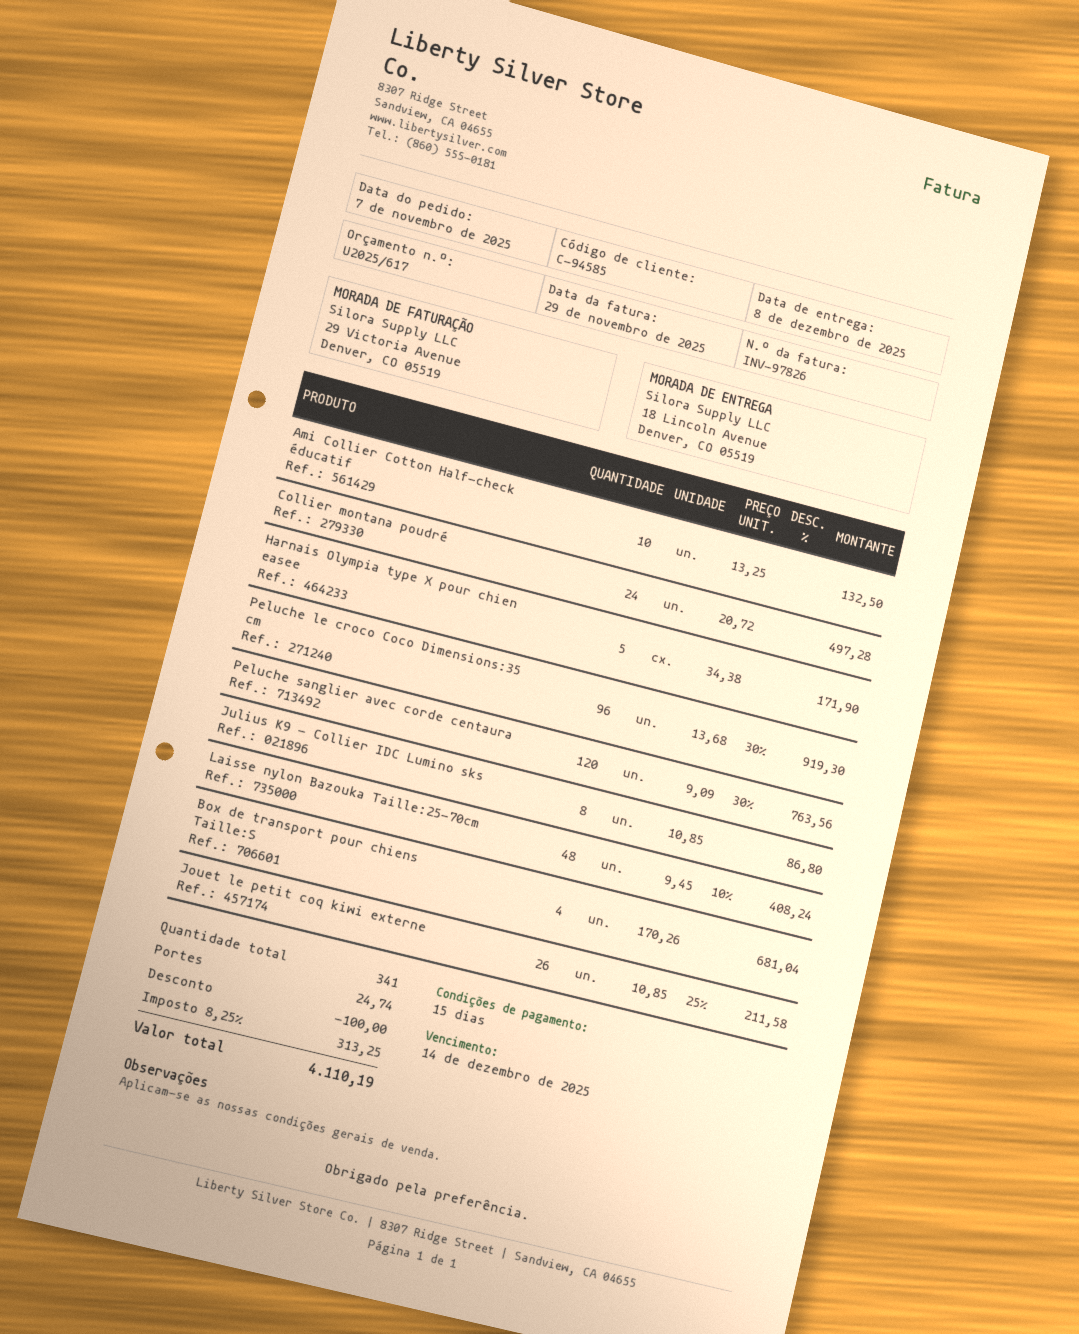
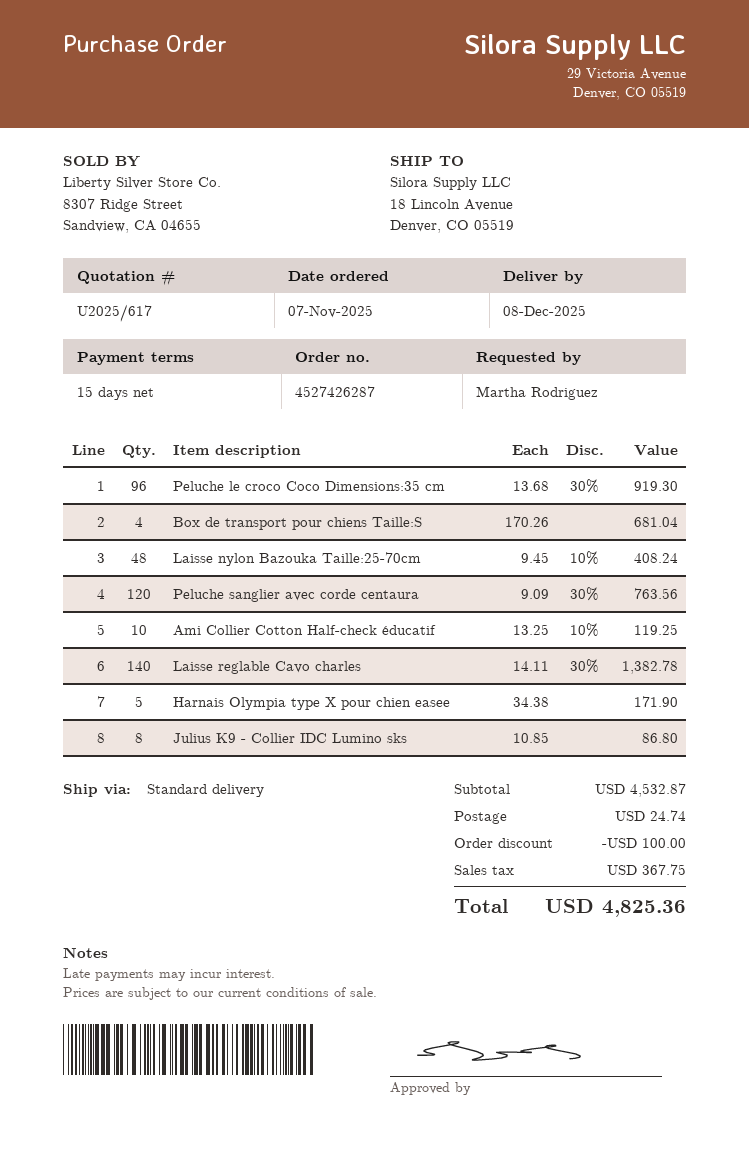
Ami Collier Cotton Half-check éducatif: 10 x 13.25 = 132.50 -> 10 x 13.25 - 10% = 119.25
Collier montana poudré: 24 x 20.72 = 497.28 -> none
Jouet le petit coq kiwi externe: 26 x 10.85 - 25% = 211.58 -> none
Laisse reglable Cavo charles: none -> 140 x 14.11 - 30% = 1382.78
tax: 313.25 -> 367.75
total: 4110.19 -> 4825.36

